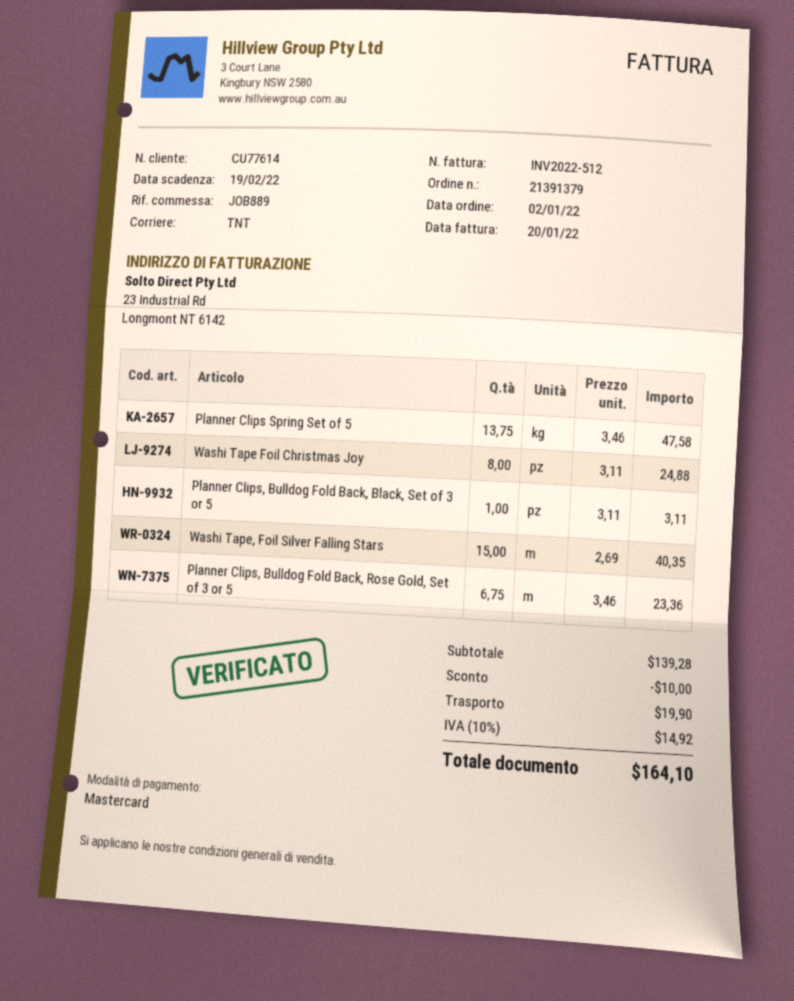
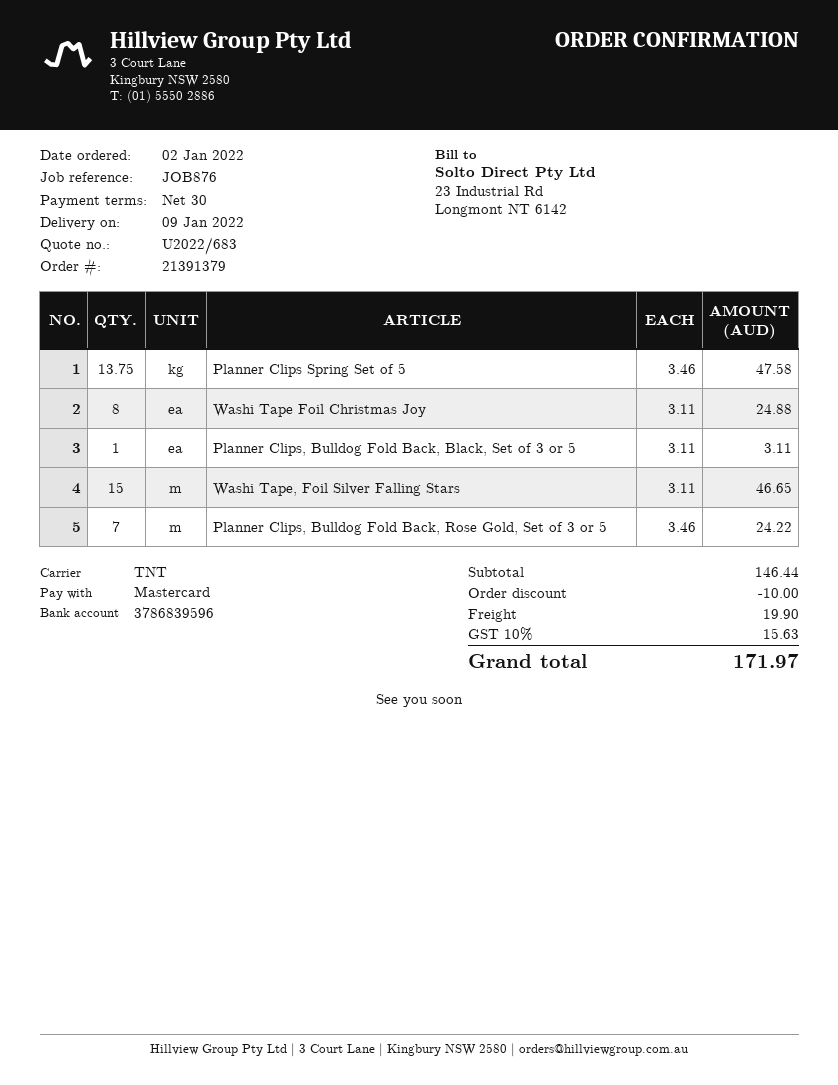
reference: JOB889 -> JOB876
Washi Tape, Foil Silver Falling Stars: 15 x 2.69 = 40.35 -> 15 x 3.11 = 46.65
Planner Clips, Bulldog Fold Back, Rose Gold, Set of 3 or 5: 6.75 x 3.46 = 23.36 -> 7 x 3.46 = 24.22
subtotal: 139.28 -> 146.44
tax: 10% = 14.92 -> 10% = 15.63
total: 164.10 -> 171.97

